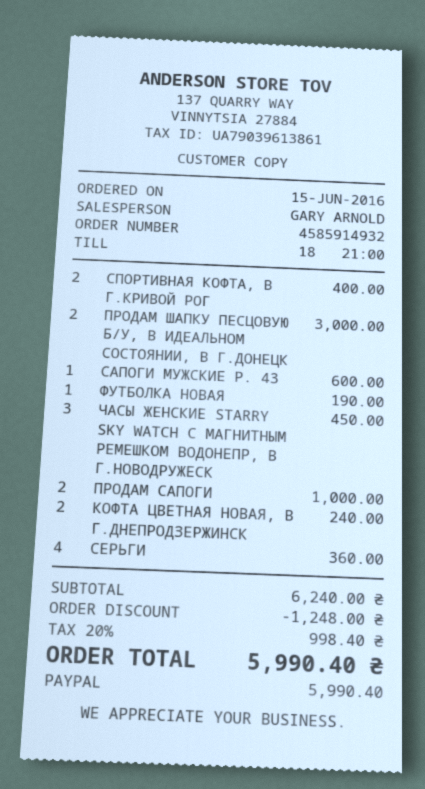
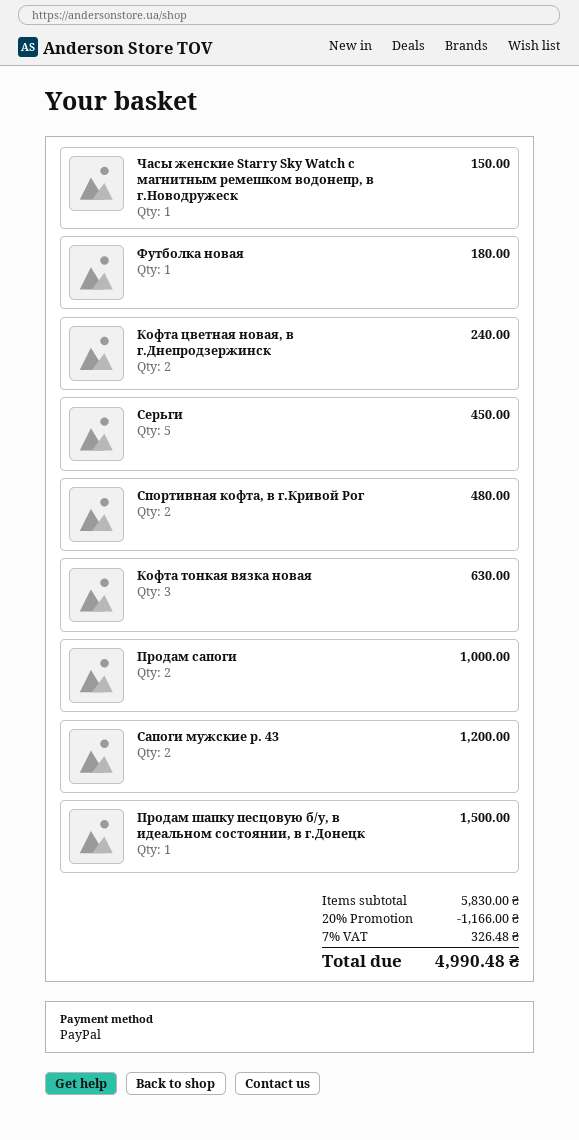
СПОРТИВНАЯ КОФТА, В Г.КРИВОЙ РОГ: 2 for 400.00 -> 2 for 480.00
ПРОДАМ ШАПКУ ПЕСЦОВУЮ Б/У, В ИДЕАЛЬНОМ СОСТОЯНИИ, В Г.ДОНЕЦК: 2 for 3000.00 -> 1 for 1500.00
САПОГИ МУЖСКИЕ Р. 43: 1 for 600.00 -> 2 for 1200.00
ФУТБОЛКА НОВАЯ: 1 for 190.00 -> 1 for 180.00
ЧАСЫ ЖЕНСКИЕ STARRY SKY WATCH C МАГНИТНЫМ РЕМЕШКОМ ВОДОНЕПР, В Г.НОВОДРУЖЕСК: 3 for 450.00 -> 1 for 150.00
СЕРЬГИ: 4 for 360.00 -> 5 for 450.00
Кофта тонкая вязка новая: none -> 3 for 630.00
subtotal: 6240.00 -> 5830.00
discount: 1248.00 -> 1166.00
tax: 20% = 998.40 -> 7% = 326.48
total: 5990.40 -> 4990.48

